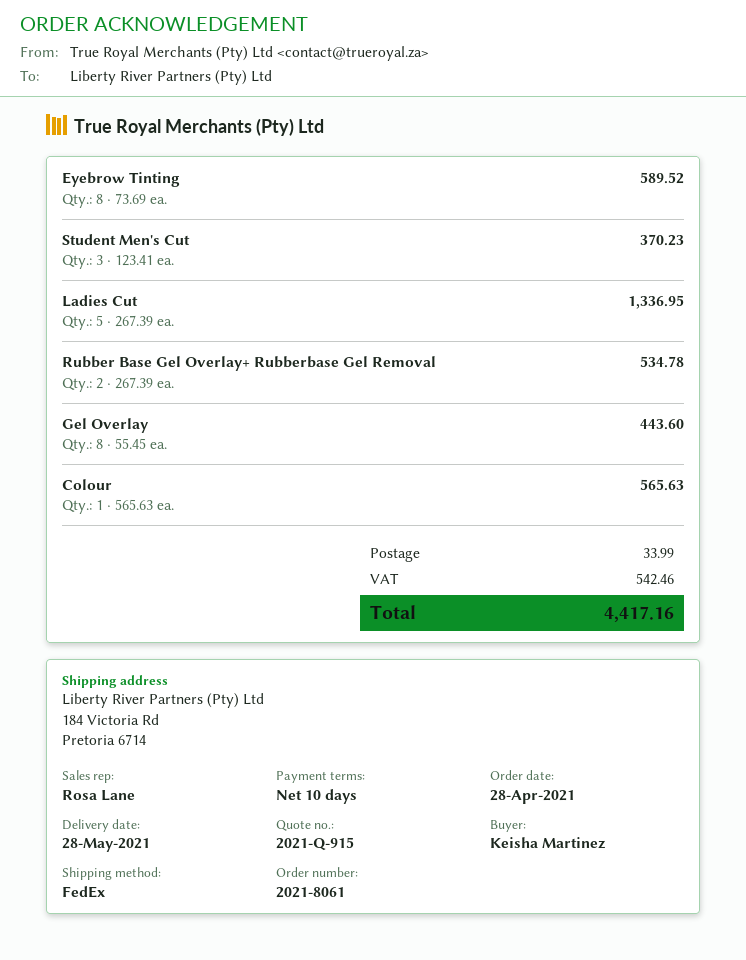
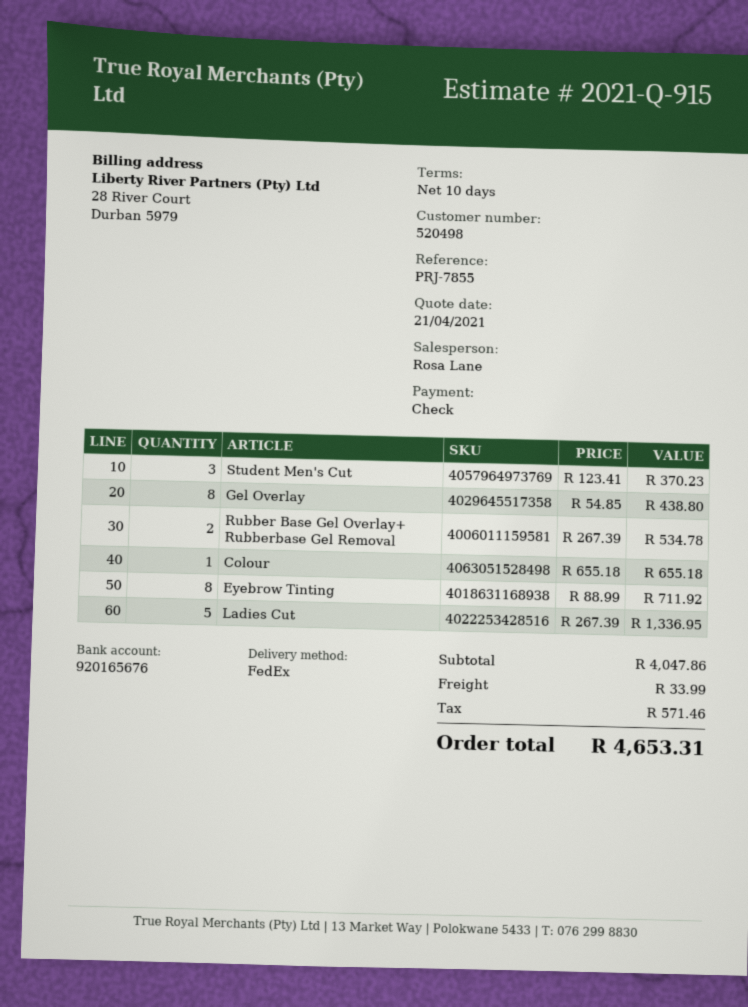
Eyebrow Tinting: 8 x 73.69 = 589.52 -> 8 x 88.99 = 711.92
Gel Overlay: 8 x 55.45 = 443.60 -> 8 x 54.85 = 438.80
Colour: 1 x 565.63 = 565.63 -> 1 x 655.18 = 655.18
tax: 542.46 -> 571.46
total: 4417.16 -> 4653.31

